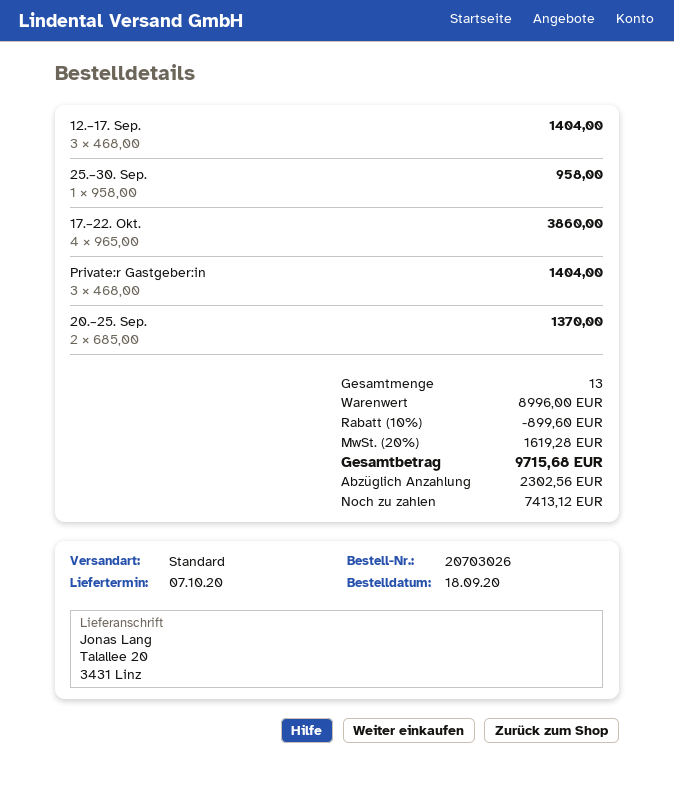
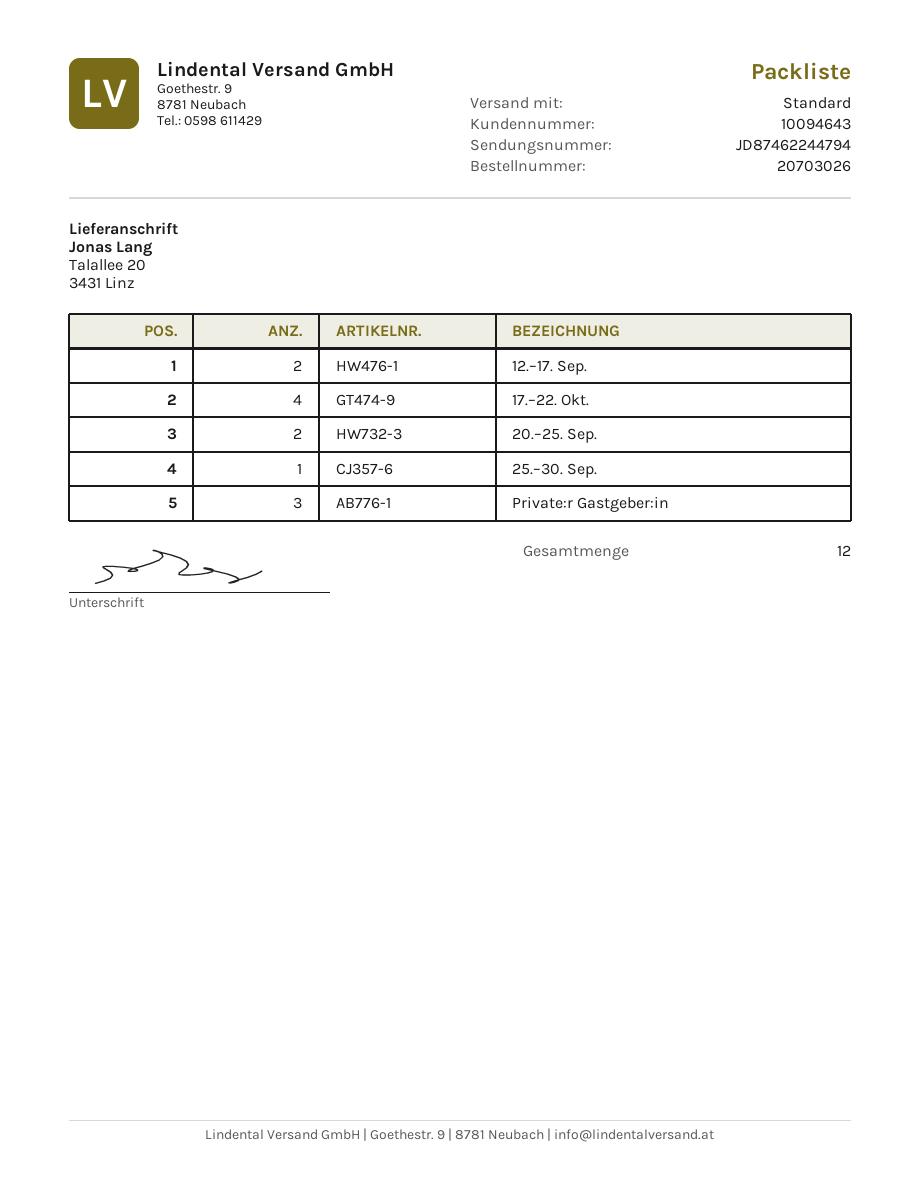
12.–17. Sep.: 3 -> 2
total quantity: 13 -> 12

